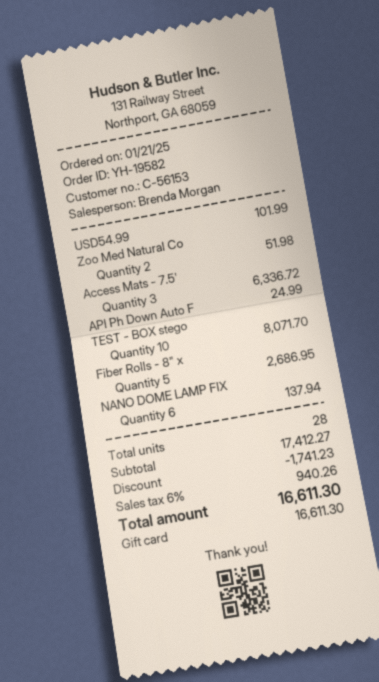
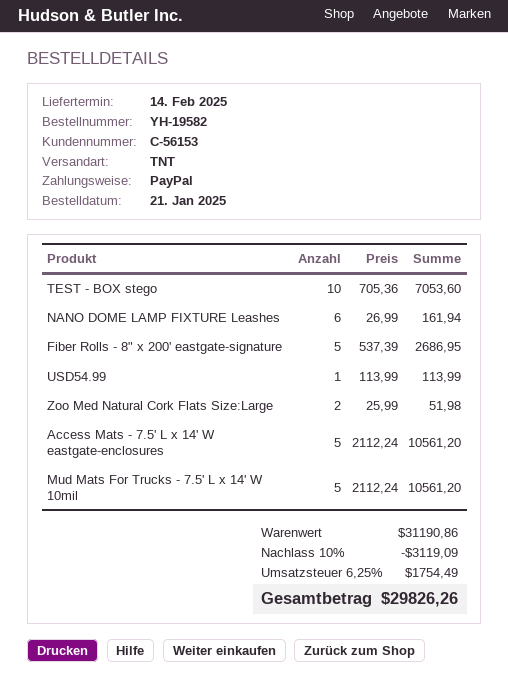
payment method: gift card -> PayPal
USD54.99: 1 for 101.99 -> 1 for 113.99
Access Mats - 7.5': 3 for 6336.72 -> 5 for 10561.20
API Ph Down Auto F: 1 for 24.99 -> none
TEST - BOX stego: 10 for 8071.70 -> 10 for 7053.60
NANO DOME LAMP FIX: 6 for 137.94 -> 6 for 161.94
Mud Mats For Trucks - 7.5' L x 14' W 10mil: none -> 5 for 10561.20
subtotal: 17412.27 -> 31190.86
discount: 1741.23 -> 3119.09
tax: 6% = 940.26 -> 6.25% = 1754.49
total: 16611.30 -> 29826.26

